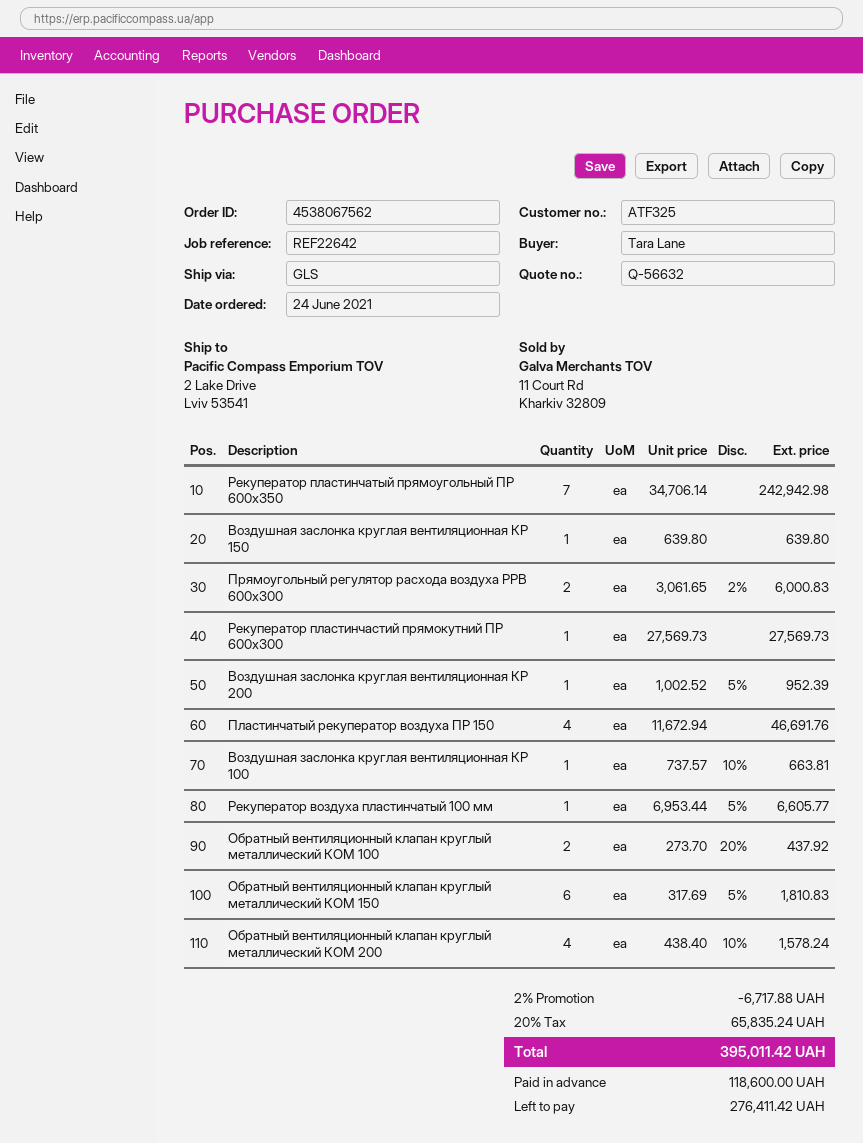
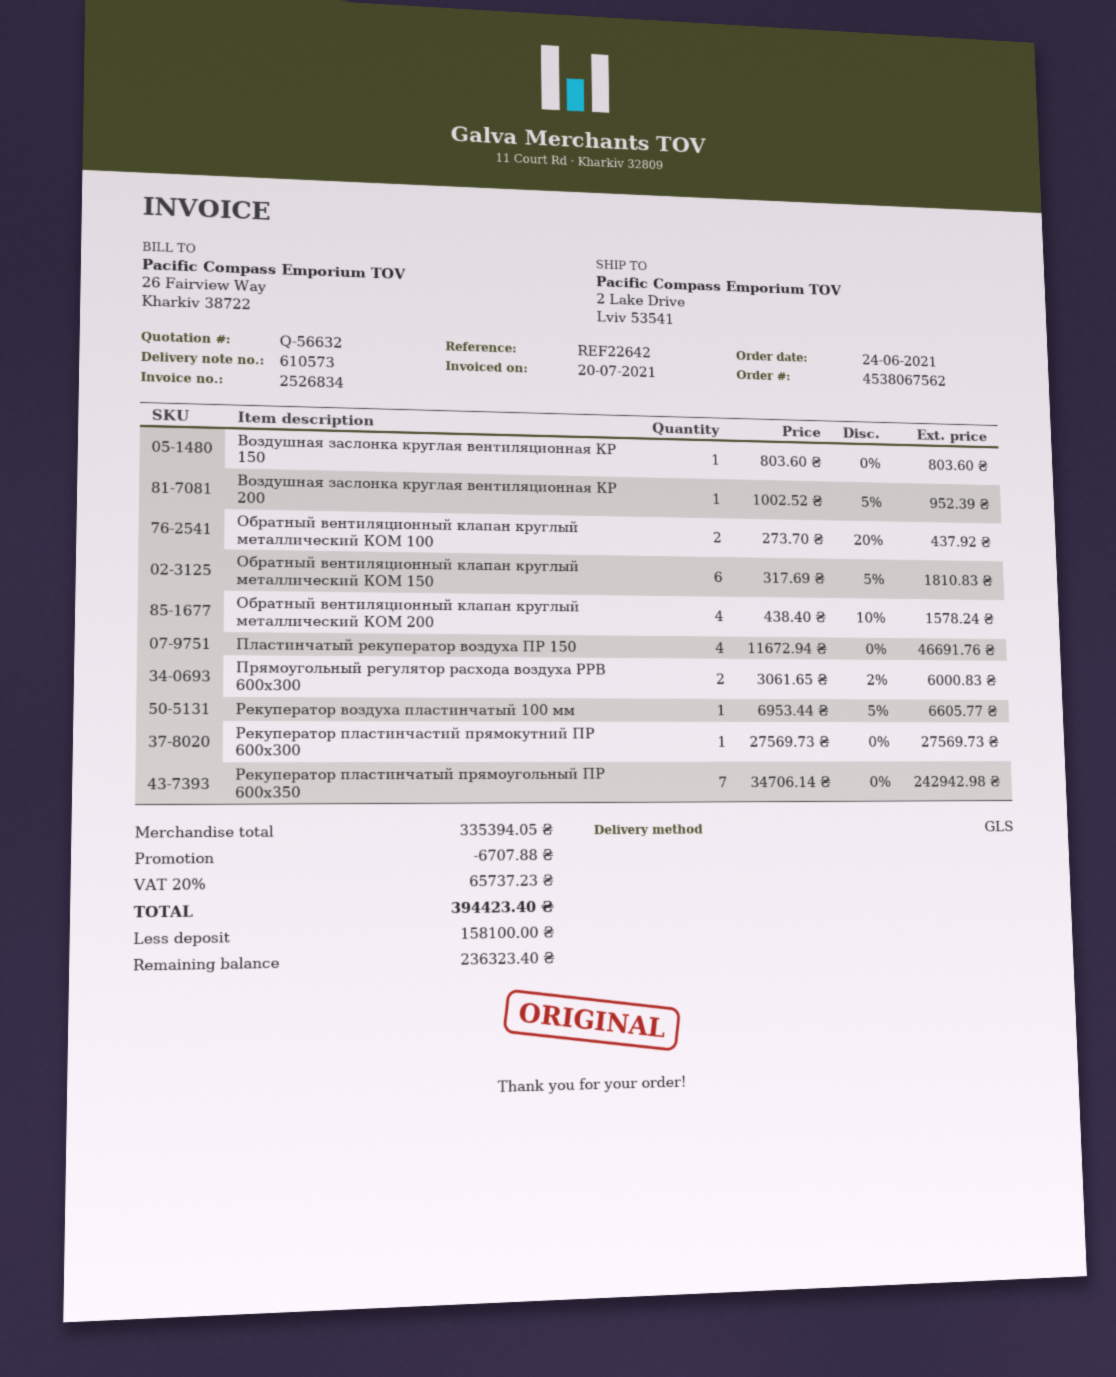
Воздушная заслонка круглая вентиляционная КР 150: 1 x 639.80 = 639.80 -> 1 x 803.60 = 803.60
Воздушная заслонка круглая вентиляционная КР 100: 1 x 737.57 - 10% = 663.81 -> none
discount: 6717.88 -> 6707.88
tax: 20% = 65835.24 -> 20% = 65737.23
total: 395011.42 -> 394423.40
deposit: 118600.00 -> 158100.00
balance: 276411.42 -> 236323.40

